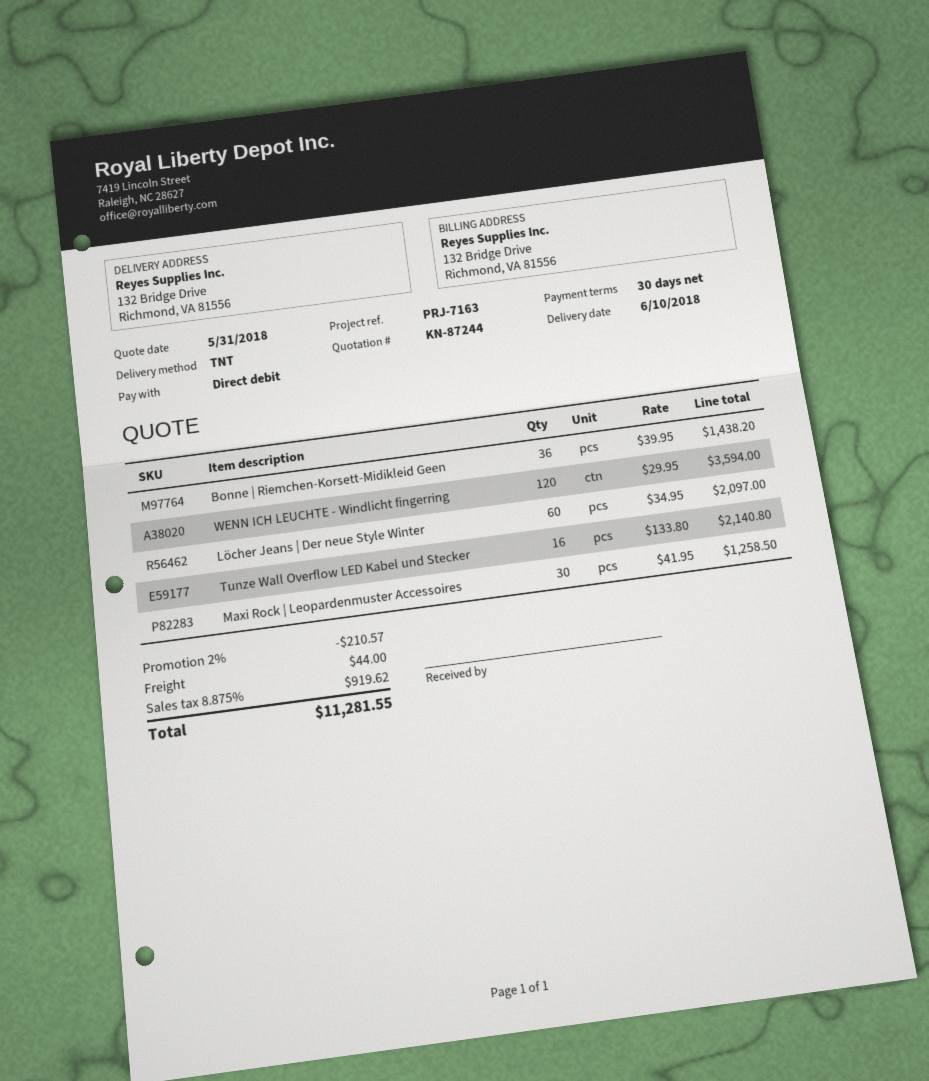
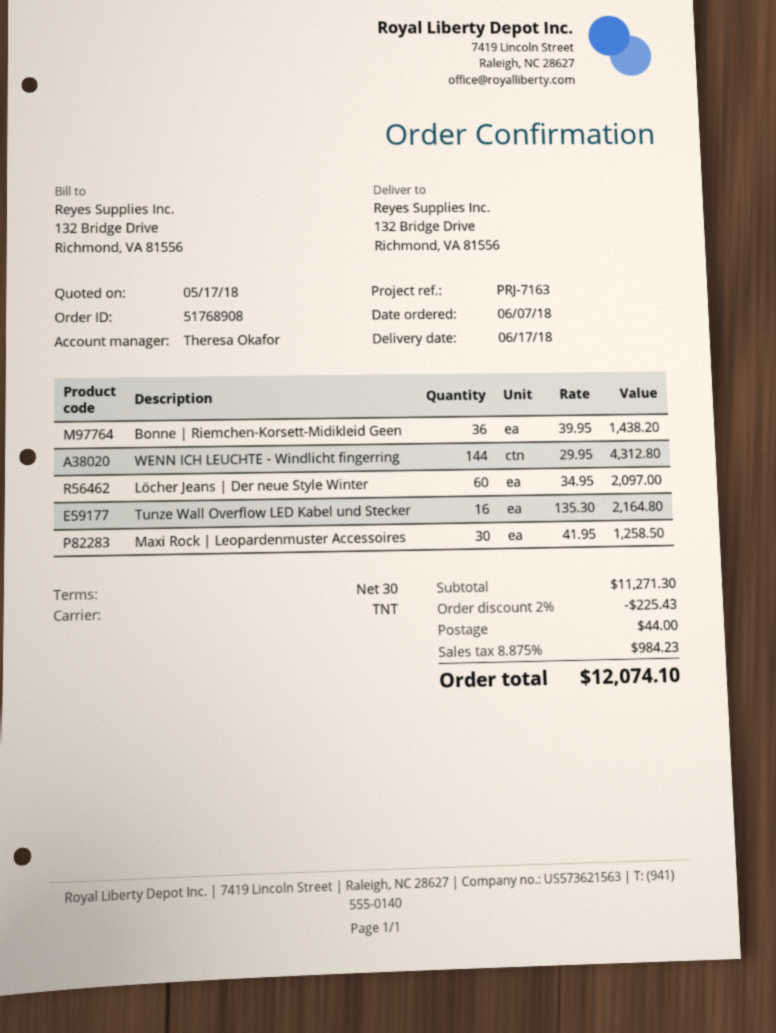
quote date: 2018-05-31 -> 2018-05-17
delivery date: 2018-06-10 -> 2018-06-17
WENN ICH LEUCHTE - Windlicht fingerring: 120 x 29.95 = 3594.00 -> 144 x 29.95 = 4312.80
Tunze Wall Overflow LED Kabel und Stecker: 16 x 133.80 = 2140.80 -> 16 x 135.30 = 2164.80
discount: 2% = 210.57 -> 2% = 225.43
tax: 8.875% = 919.62 -> 8.875% = 984.23
total: 11281.55 -> 12074.10

